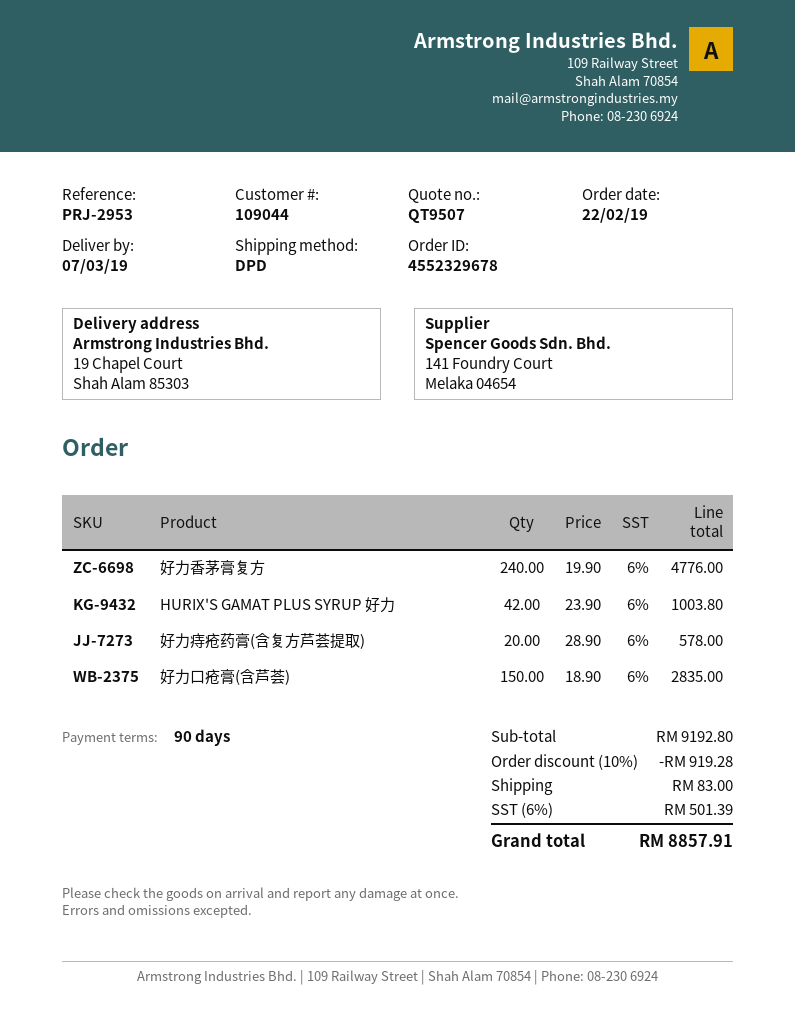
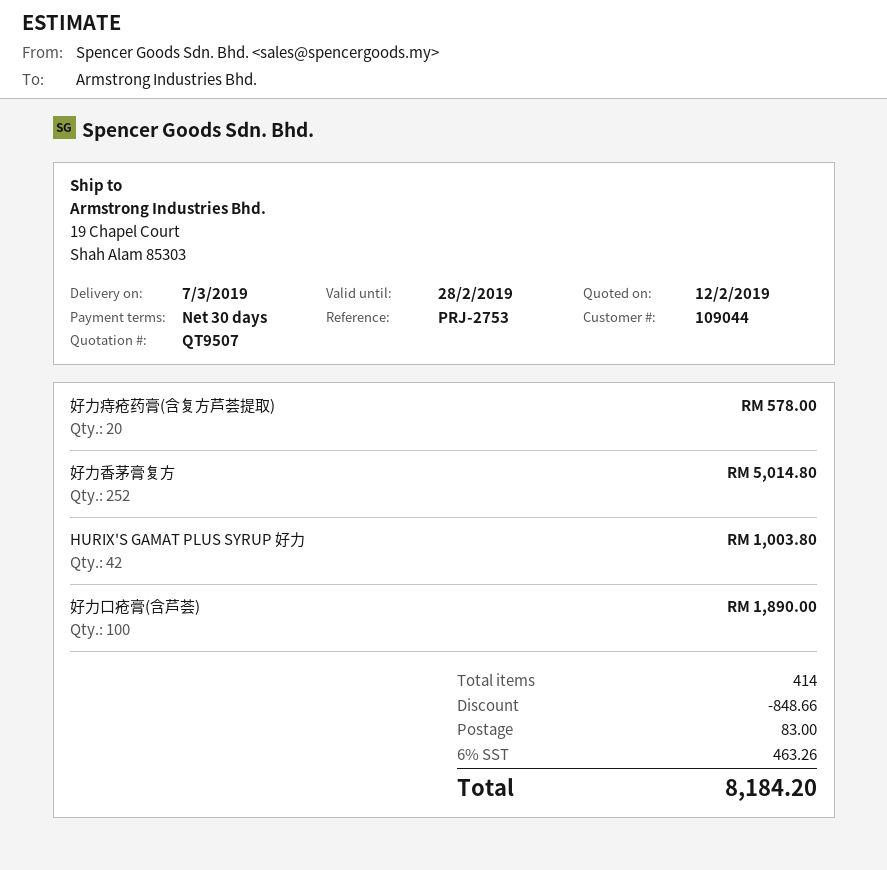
payment terms: 90 days -> 30 days
reference: PRJ-2953 -> PRJ-2753
好力香茅膏复方: 240 for 4776.00 -> 252 for 5014.80
好力口疮膏(含芦荟): 150 for 2835.00 -> 100 for 1890.00
discount: 919.28 -> 848.66
tax: 6% = 501.39 -> 6% = 463.26
total: 8857.91 -> 8184.20

